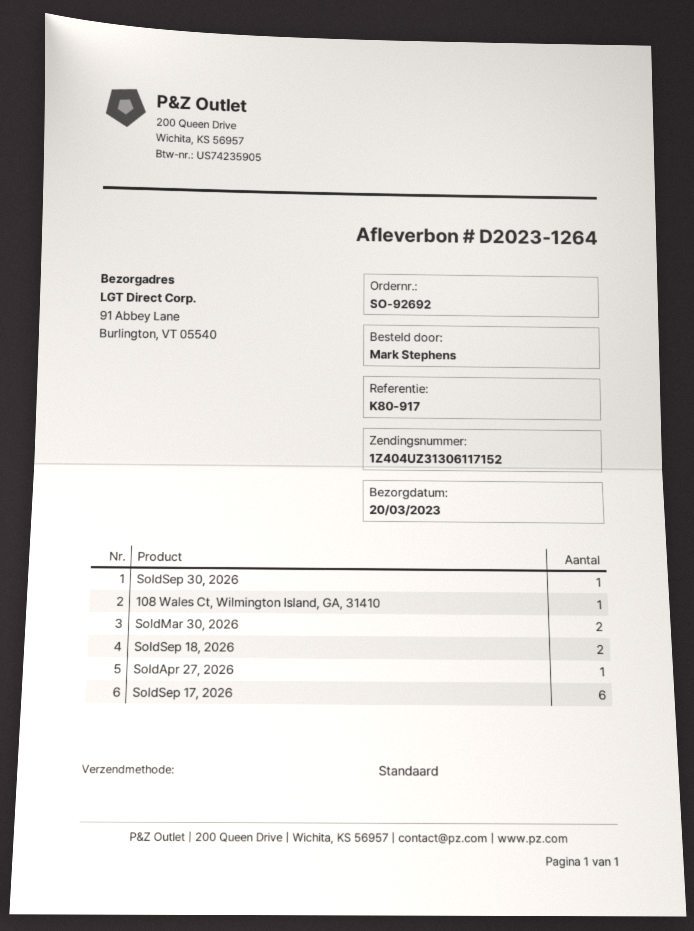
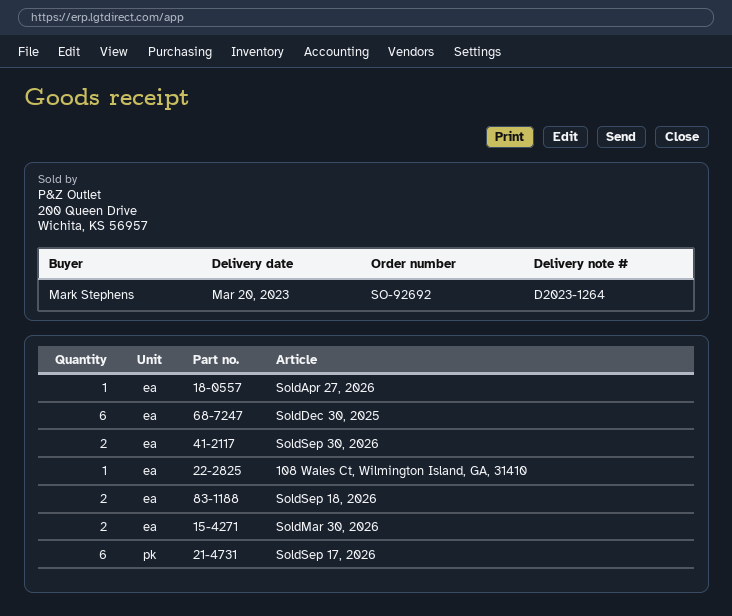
SoldSep 30, 2026: 1 -> 2
SoldDec 30, 2025: none -> 6

